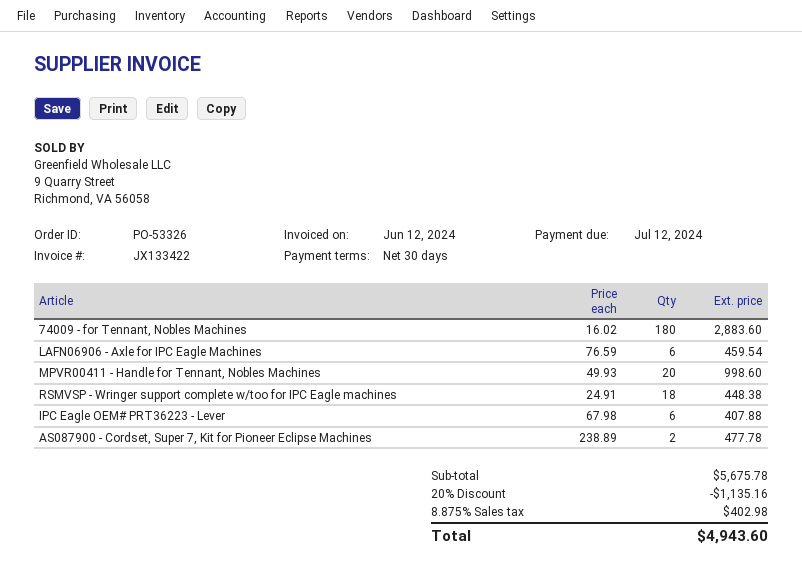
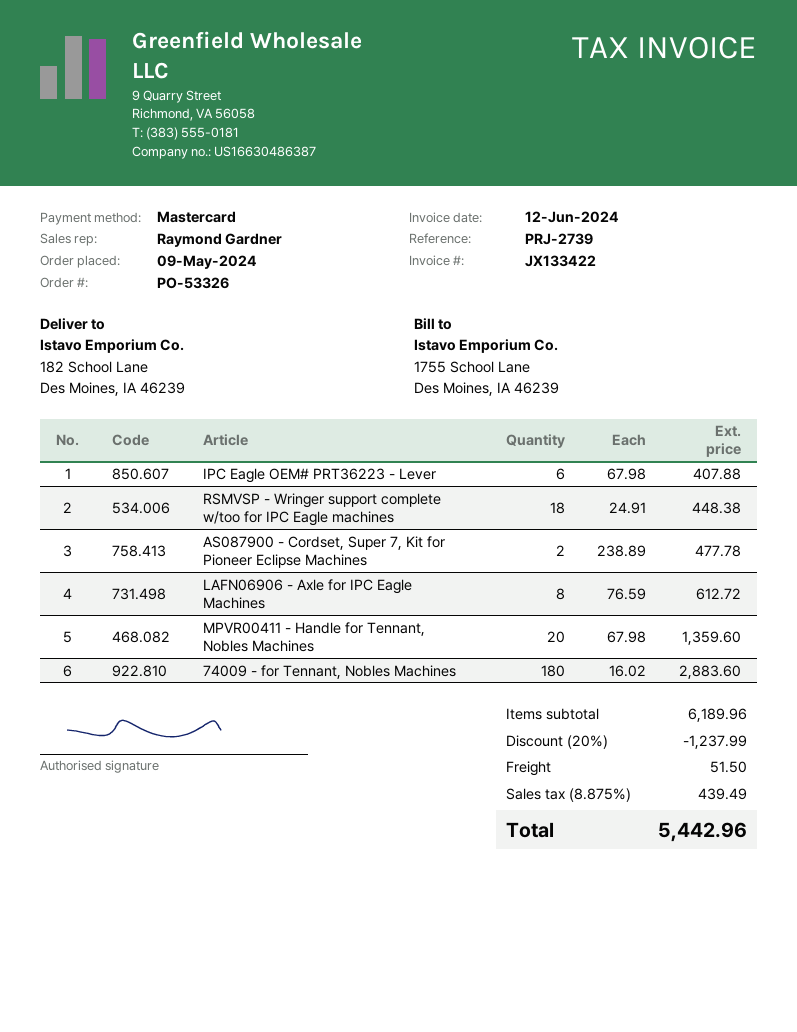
LAFN06906 - Axle for IPC Eagle Machines: 6 x 76.59 = 459.54 -> 8 x 76.59 = 612.72
MPVR00411 - Handle for Tennant, Nobles Machines: 20 x 49.93 = 998.60 -> 20 x 67.98 = 1359.60
subtotal: 5675.78 -> 6189.96
discount: 20% = 1135.16 -> 20% = 1237.99
shipping: none -> 51.50
tax: 8.875% = 402.98 -> 8.875% = 439.49
total: 4943.60 -> 5442.96

